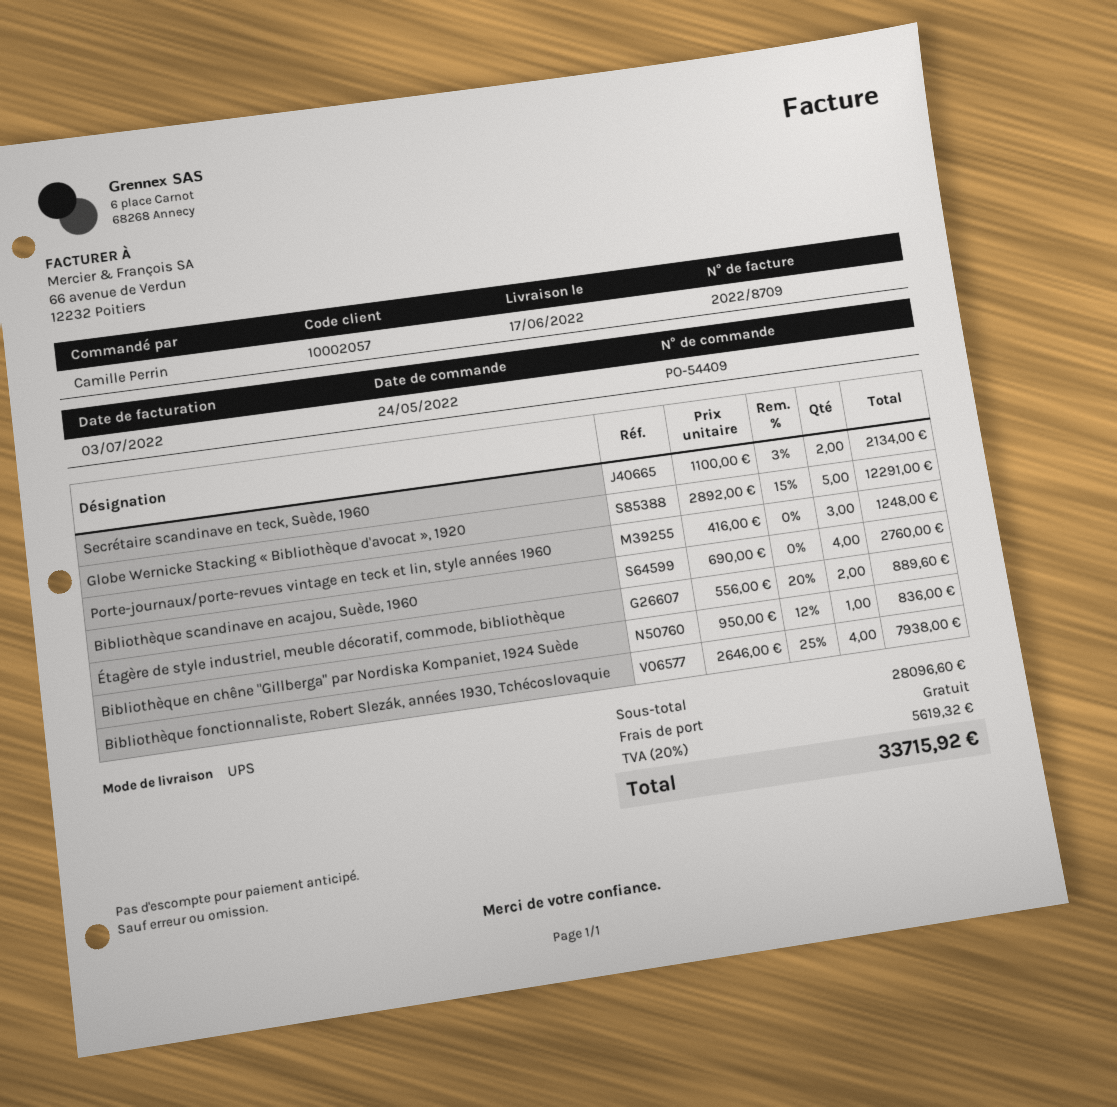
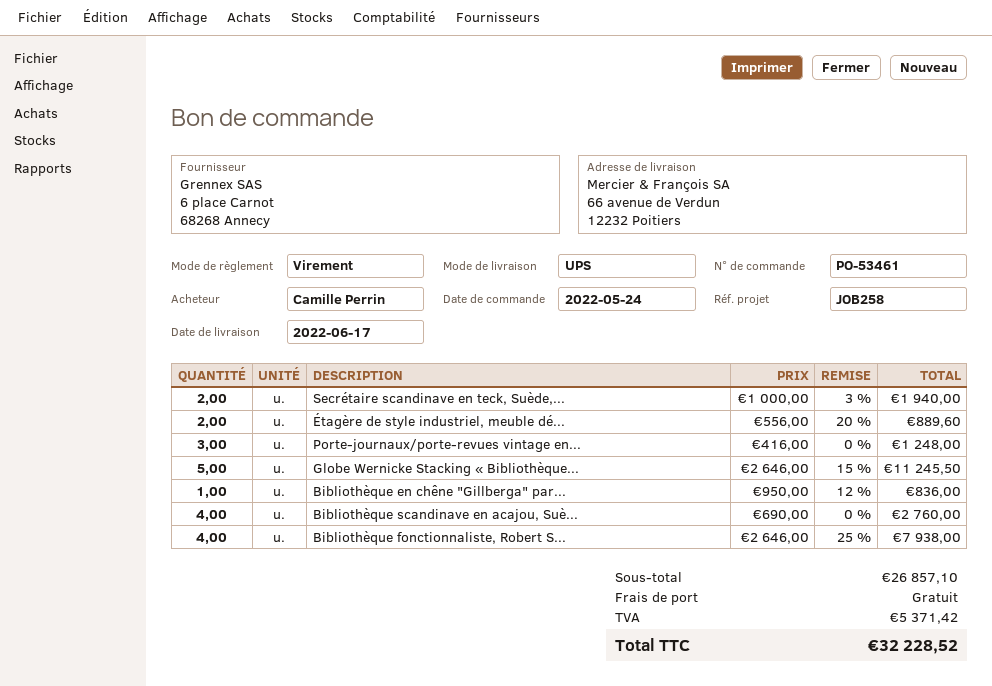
order number: PO-54409 -> PO-53461
Secrétaire scandinave en teck, Suède, 1960: 2 x 1100.00 - 3% = 2134.00 -> 2 x 1000.00 - 3% = 1940.00
Globe Wernicke Stacking « Bibliothèque d'avocat », 1920: 5 x 2892.00 - 15% = 12291.00 -> 5 x 2646.00 - 15% = 11245.50
subtotal: 28096.60 -> 26857.10
tax: 5619.32 -> 5371.42
total: 33715.92 -> 32228.52

